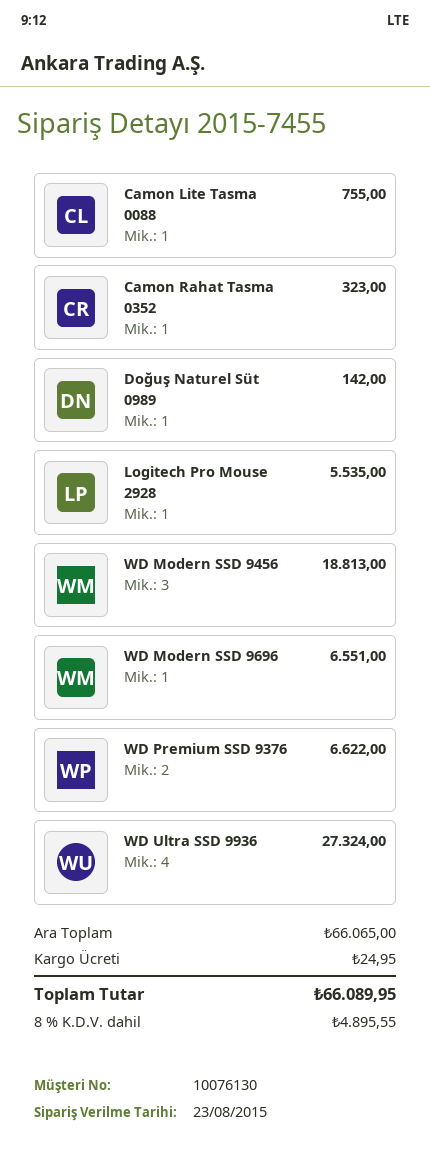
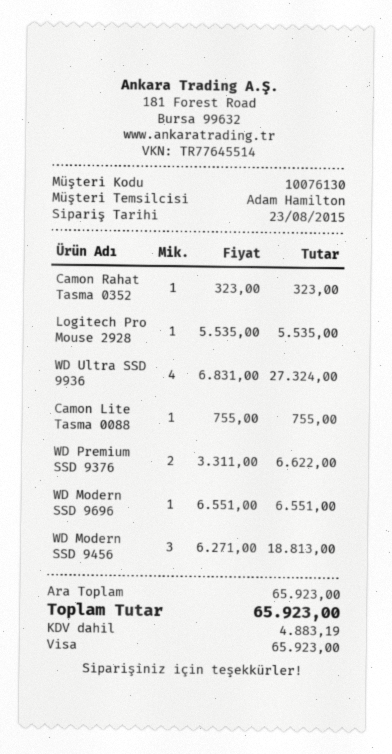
Doğuş Naturel Süt 0989: 1 for 142.00 -> none
subtotal: 66065.00 -> 65923.00
shipping: 24.95 -> none
tax: 4895.55 -> 4883.19
total: 66089.95 -> 65923.00

